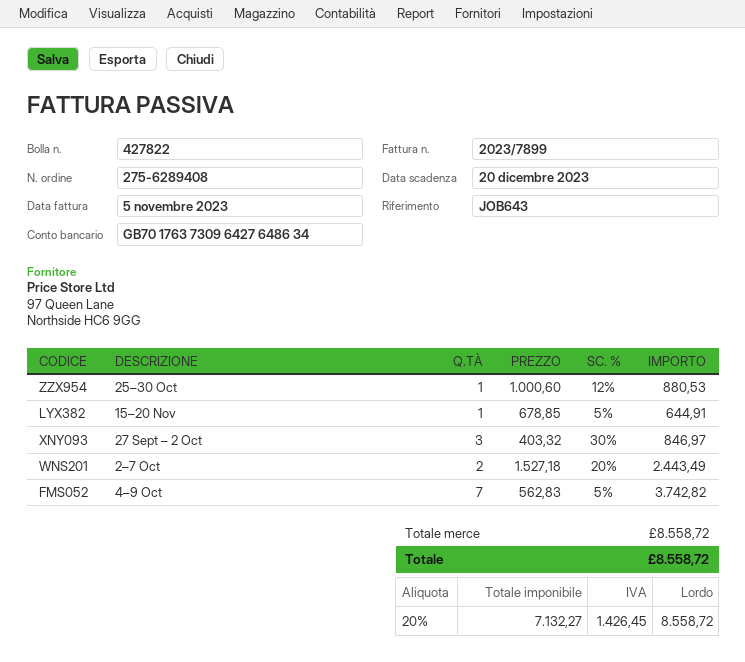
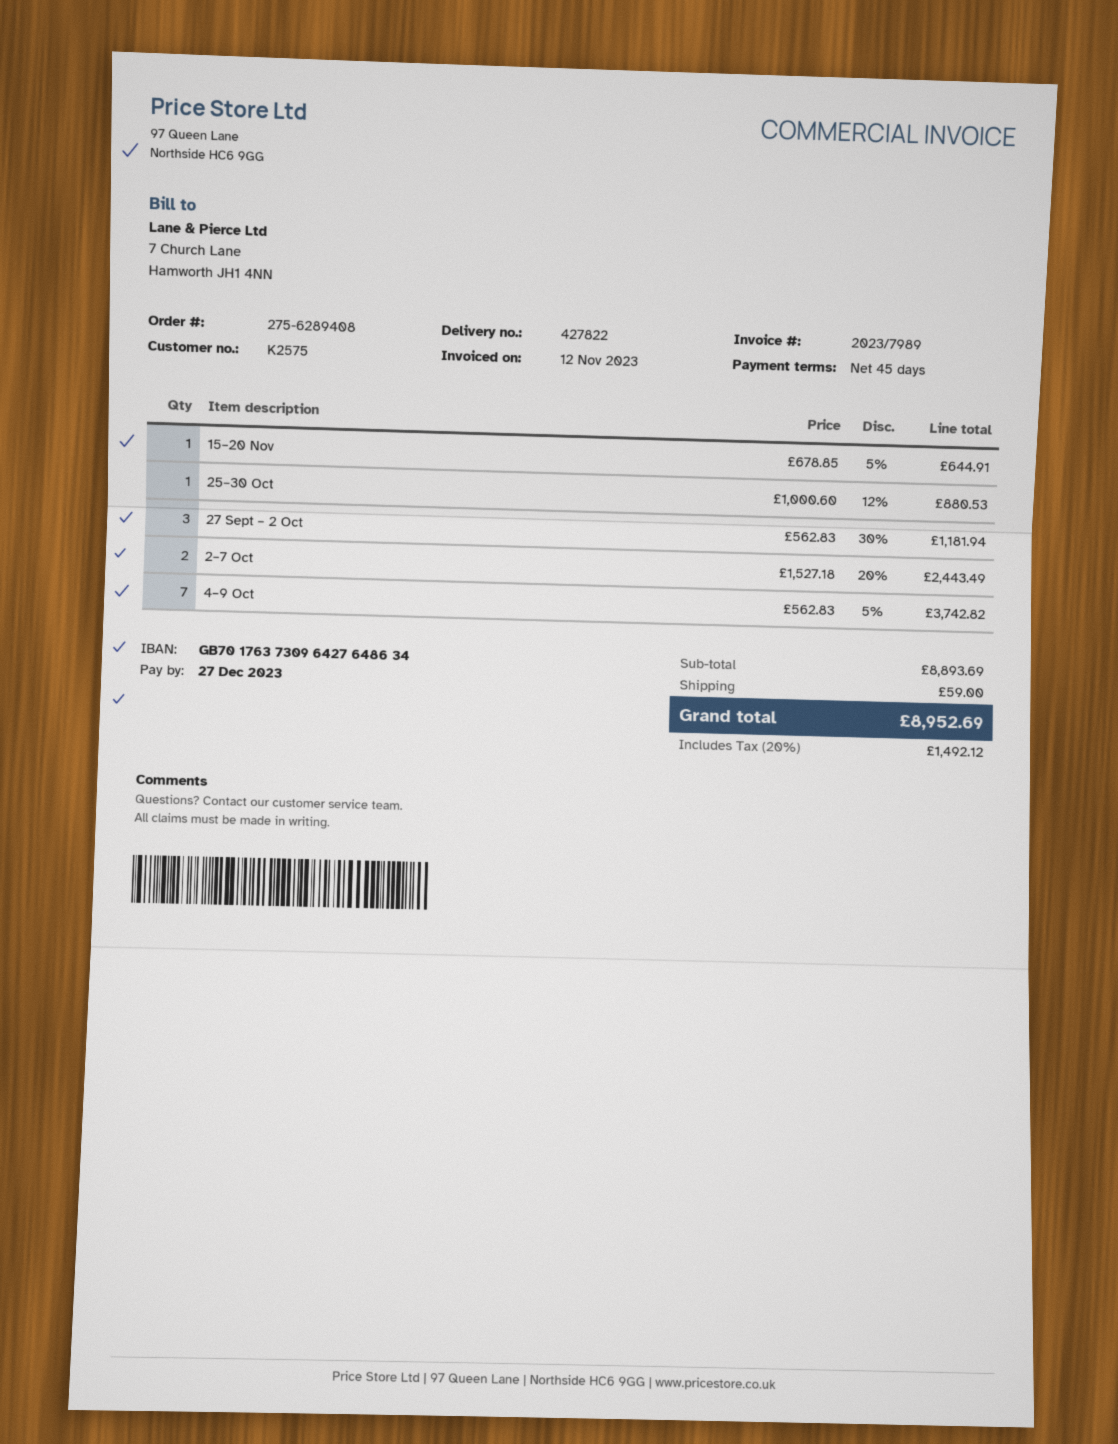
invoice number: 2023/7899 -> 2023/7989
invoice date: 2023-11-05 -> 2023-11-12
due date: 2023-12-20 -> 2023-12-27
27 Sept – 2 Oct: 3 x 403.32 - 30% = 846.97 -> 3 x 562.83 - 30% = 1181.94
subtotal: 8558.72 -> 8893.69
shipping: none -> 59.00
tax: 20% = 1426.45 -> 20% = 1492.12
total: 8558.72 -> 8952.69

